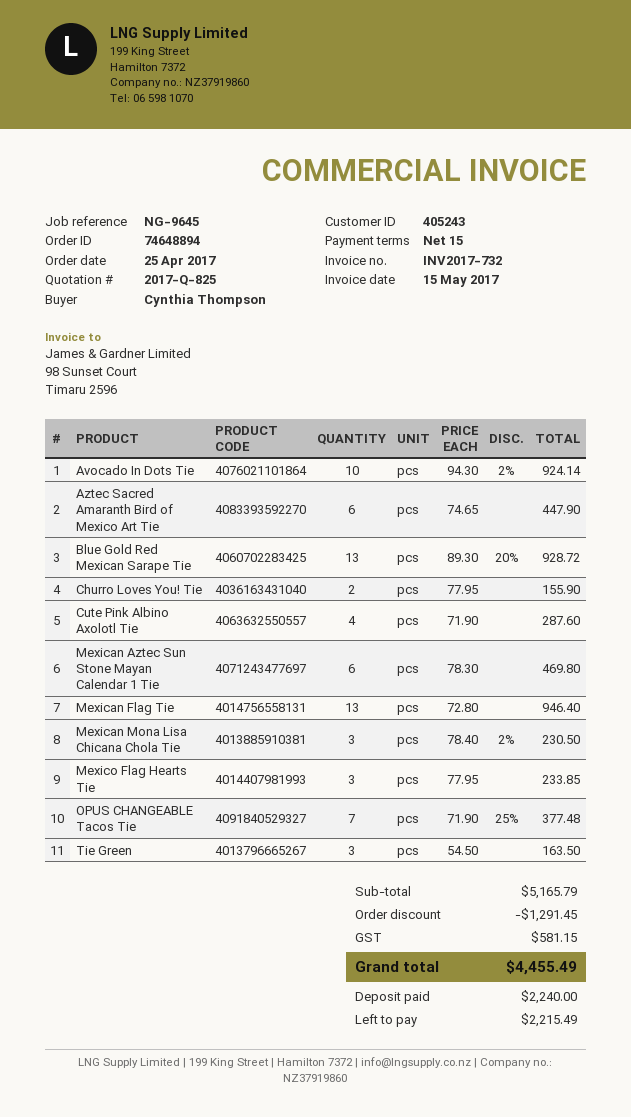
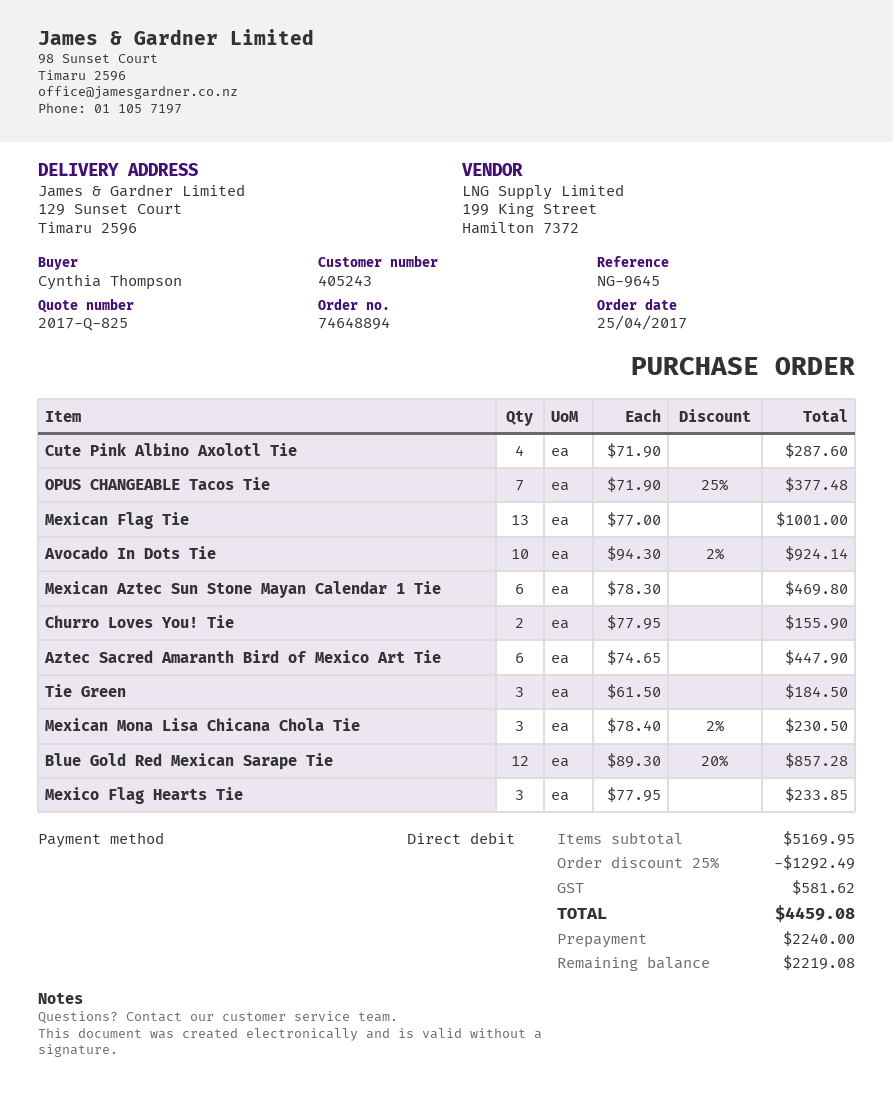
Blue Gold Red Mexican Sarape Tie: 13 x 89.30 - 20% = 928.72 -> 12 x 89.30 - 20% = 857.28
Mexican Flag Tie: 13 x 72.80 = 946.40 -> 13 x 77.00 = 1001.00
Tie Green: 3 x 54.50 = 163.50 -> 3 x 61.50 = 184.50
subtotal: 5165.79 -> 5169.95
discount: 1291.45 -> 1292.49
tax: 581.15 -> 581.62
total: 4455.49 -> 4459.08
balance: 2215.49 -> 2219.08

